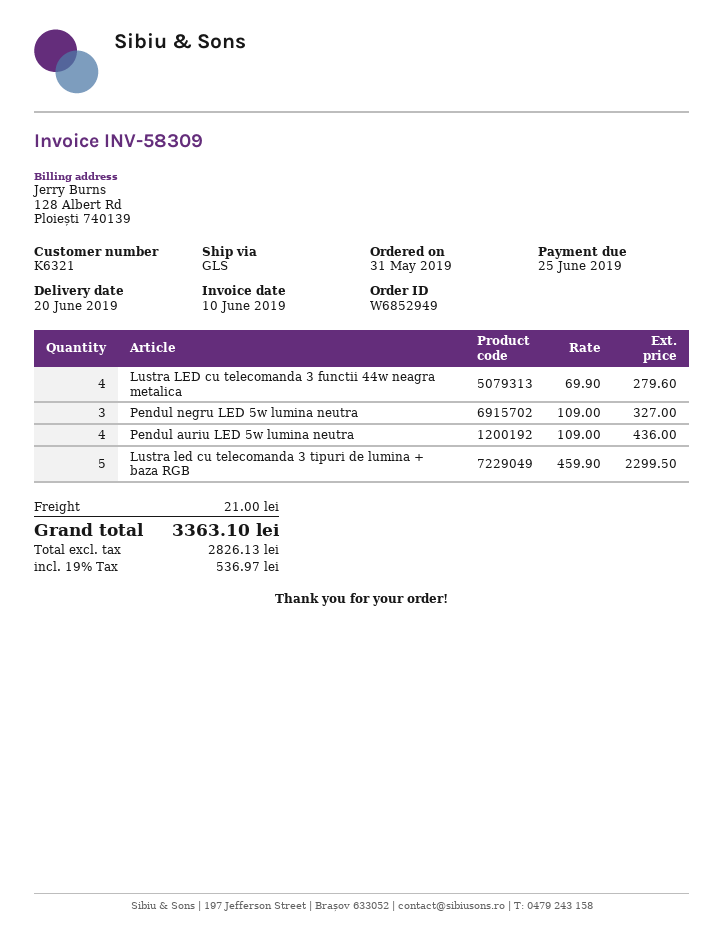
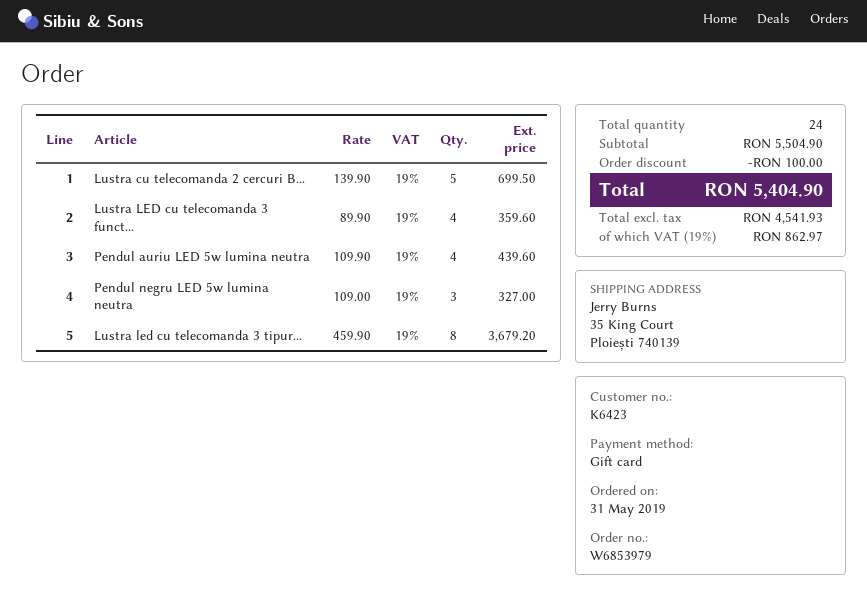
order number: W6852949 -> W6853979
customer number: K6321 -> K6423
Lustra LED cu telecomanda 3 functii 44w neagra metalica: 4 x 69.90 = 279.60 -> 4 x 89.90 = 359.60
Pendul auriu LED 5w lumina neutra: 4 x 109.00 = 436.00 -> 4 x 109.90 = 439.60
Lustra led cu telecomanda 3 tipuri de lumina + baza RGB: 5 x 459.90 = 2299.50 -> 8 x 459.90 = 3679.20
Lustra cu telecomanda 2 cercuri B...: none -> 5 x 139.90 = 699.50
discount: none -> 100.00
shipping: 21.00 -> none
net: 2826.13 -> 4541.93
tax: 19% = 536.97 -> 19% = 862.97
total: 3363.10 -> 5404.90

